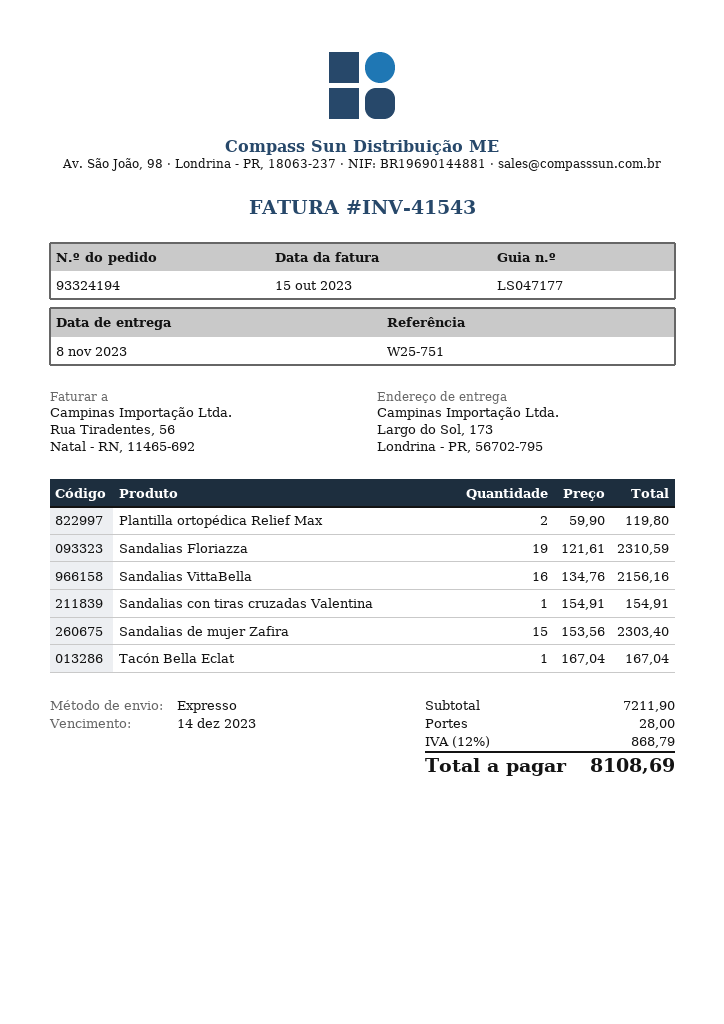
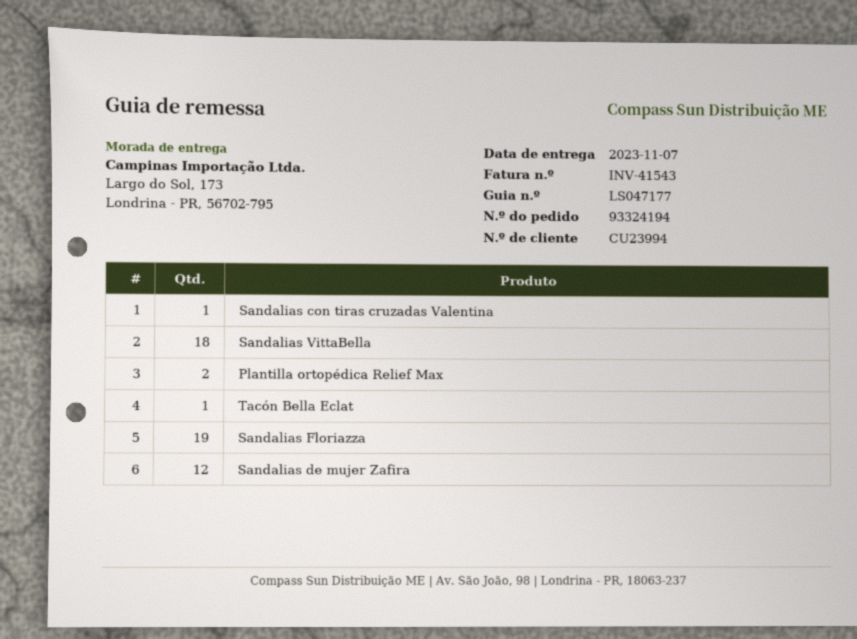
delivery date: 2023-11-08 -> 2023-11-07
Sandalias VittaBella: 16 -> 18
Sandalias de mujer Zafira: 15 -> 12

